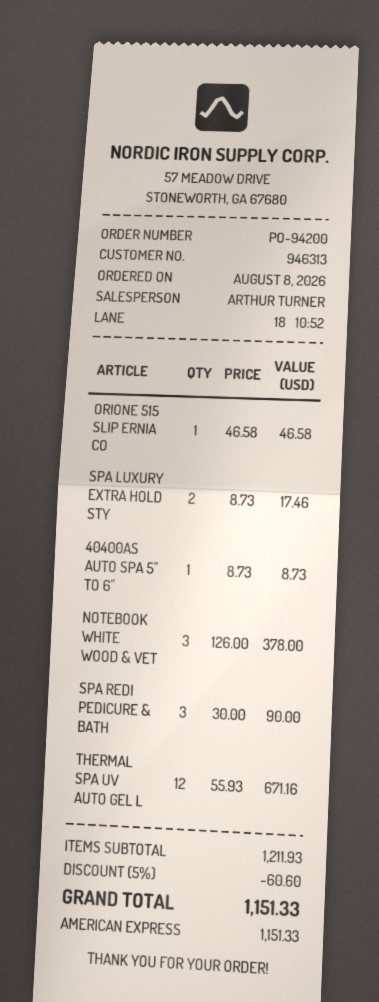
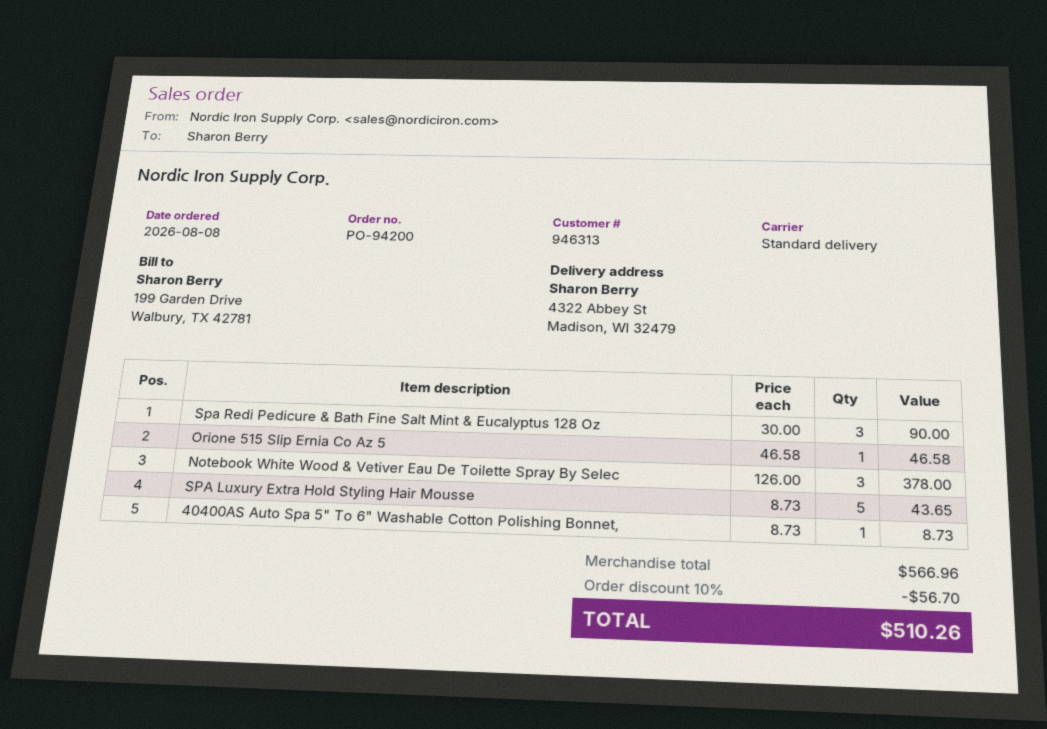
SPA LUXURY EXTRA HOLD STY: 2 x 8.73 = 17.46 -> 5 x 8.73 = 43.65
THERMAL SPA UV AUTO GEL L: 12 x 55.93 = 671.16 -> none
subtotal: 1211.93 -> 566.96
discount: 5% = 60.60 -> 10% = 56.70
total: 1151.33 -> 510.26

